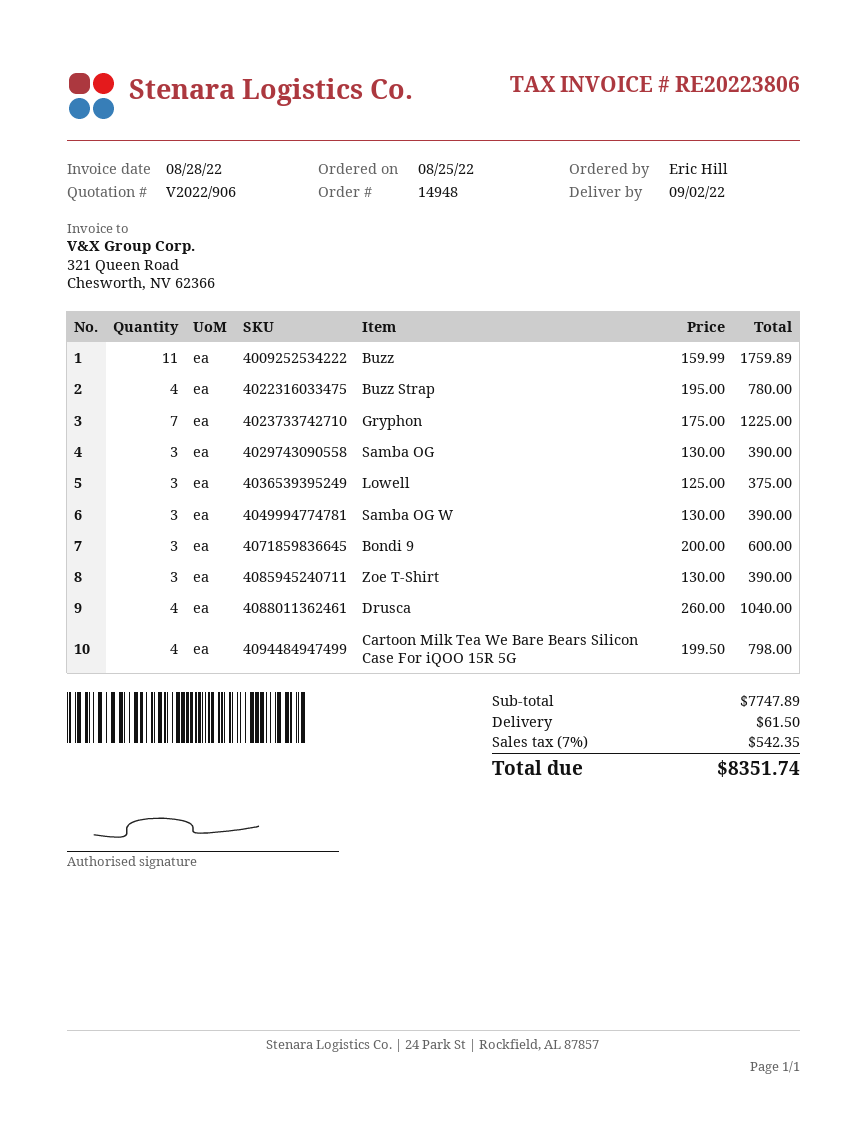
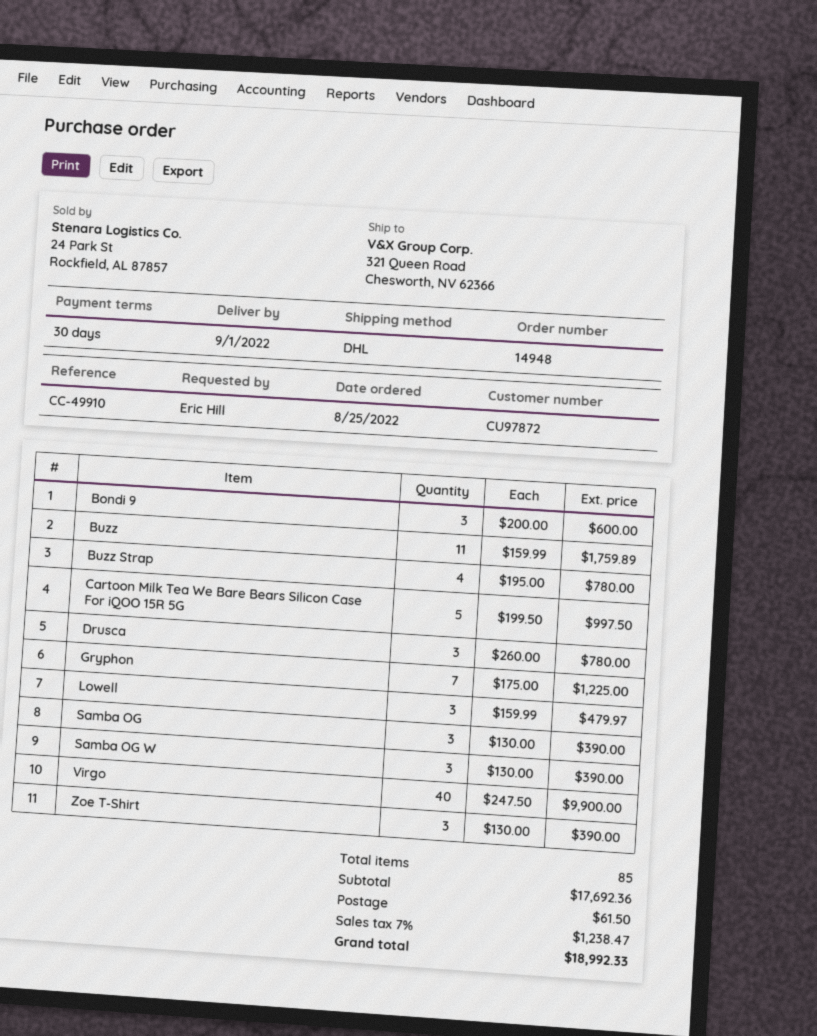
delivery date: 2022-09-02 -> 2022-09-01
Lowell: 3 x 125.00 = 375.00 -> 3 x 159.99 = 479.97
Drusca: 4 x 260.00 = 1040.00 -> 3 x 260.00 = 780.00
Cartoon Milk Tea We Bare Bears Silicon Case For iQOO 15R 5G: 4 x 199.50 = 798.00 -> 5 x 199.50 = 997.50
Virgo: none -> 40 x 247.50 = 9900.00
subtotal: 7747.89 -> 17692.36
tax: 7% = 542.35 -> 7% = 1238.47
total: 8351.74 -> 18992.33

